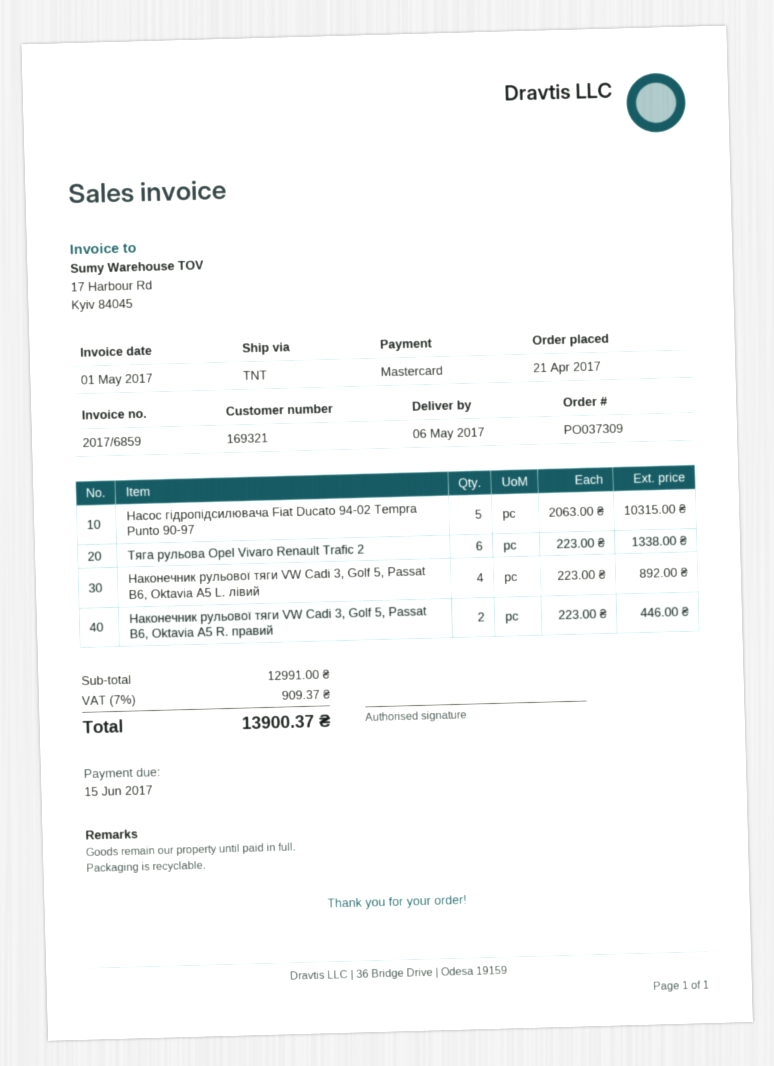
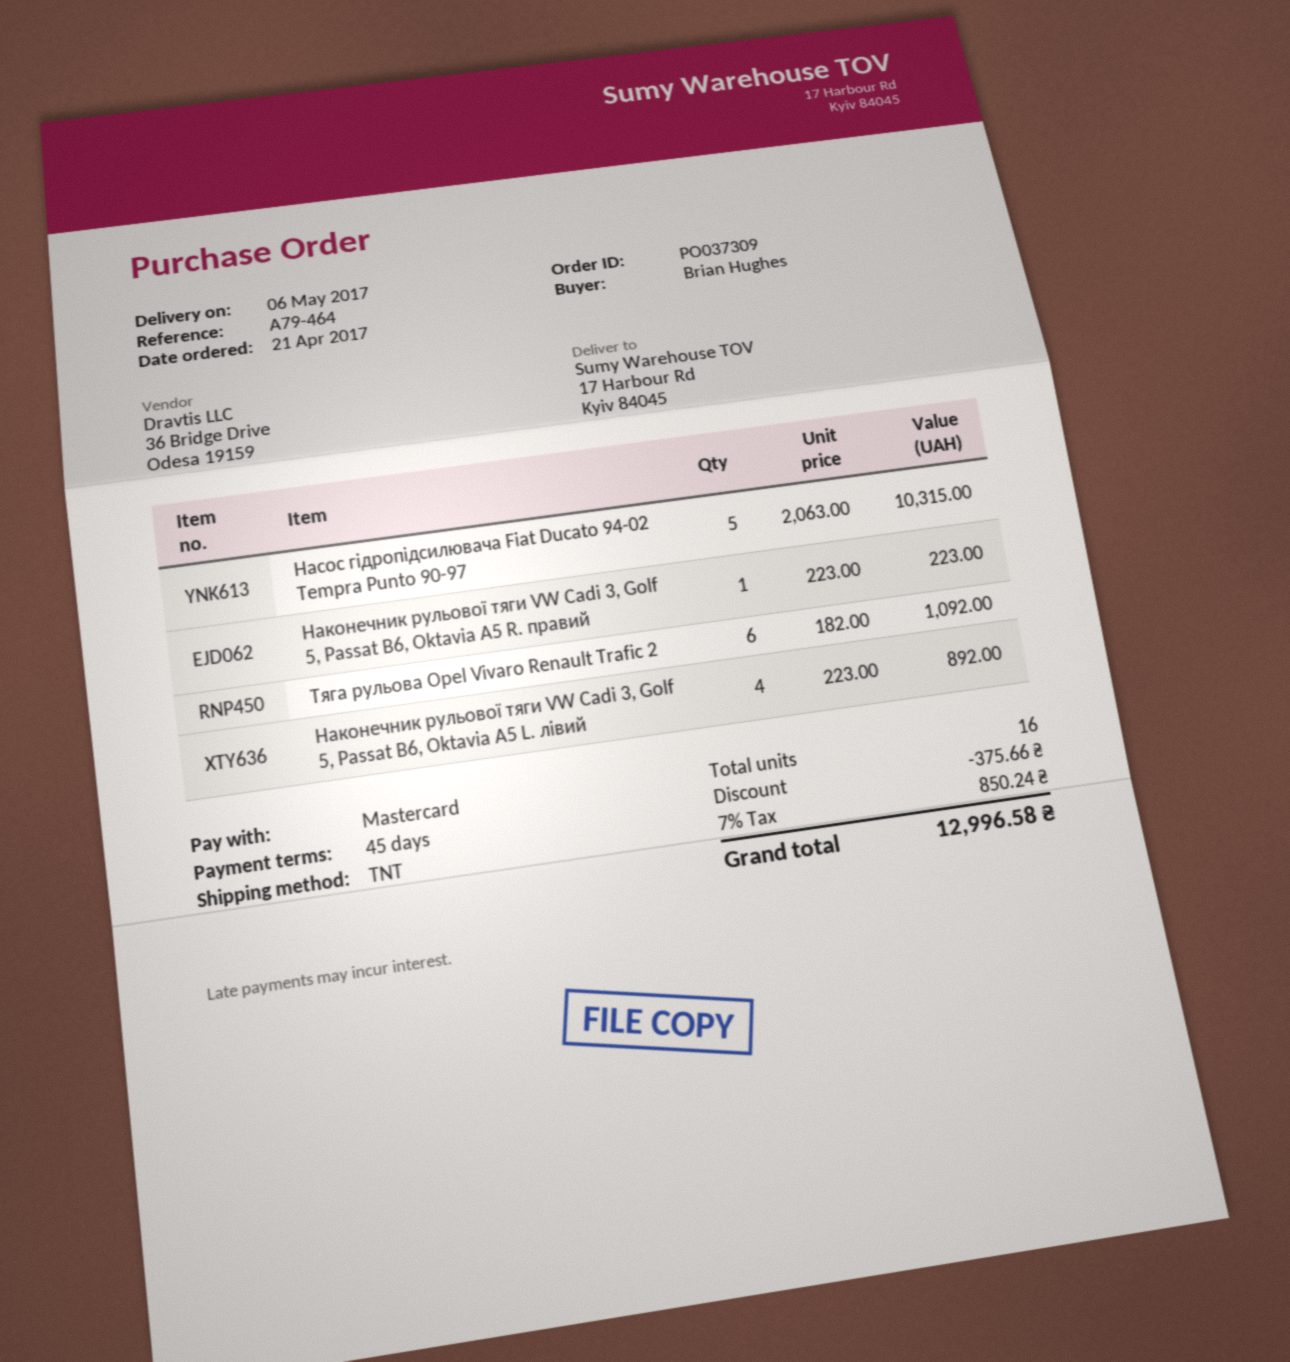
Тяга рульова Opel Vivaro Renault Trafic 2: 6 x 223.00 = 1338.00 -> 6 x 182.00 = 1092.00
Наконечник рульової тяги VW Cadi 3, Golf 5, Passat B6, Oktavia A5 R. правий: 2 x 223.00 = 446.00 -> 1 x 223.00 = 223.00
discount: none -> 375.66
tax: 7% = 909.37 -> 7% = 850.24
total: 13900.37 -> 12996.58

